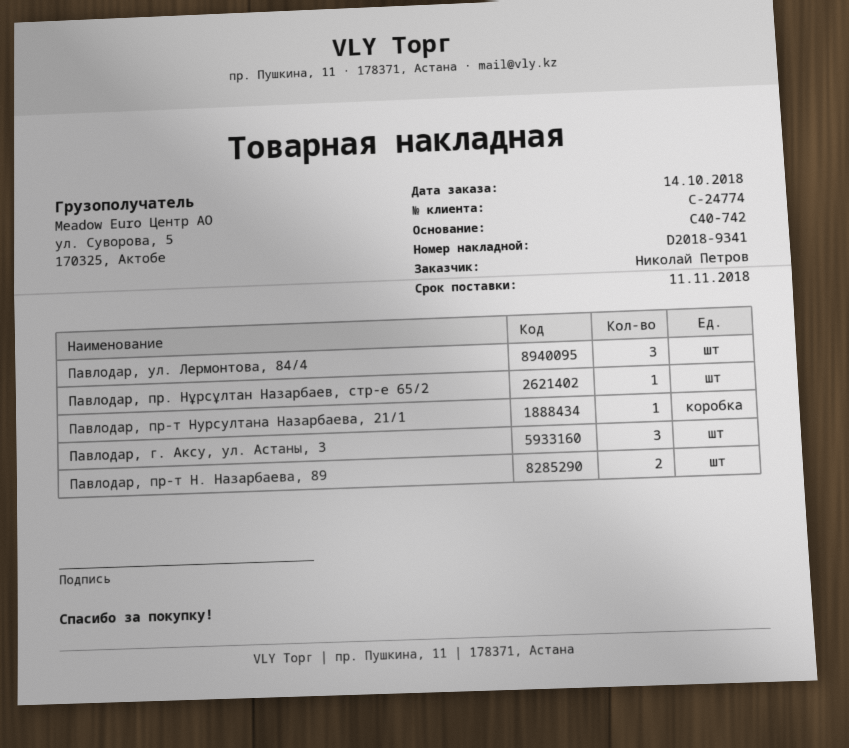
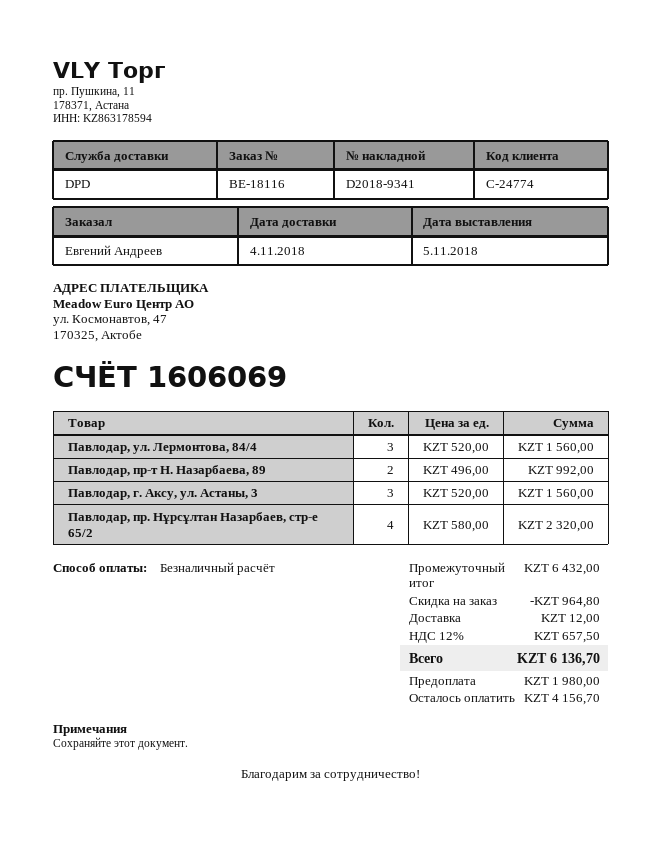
delivery date: 2018-11-11 -> 2018-11-04
ordered by: Николай Петров -> Евгений Андреев
Павлодар, пр. Нұрсұлтан Назарбаев, стр-е 65/2: 1 -> 4
Павлодар, пр-т Нурсултана Назарбаева, 21/1: 1 -> none

